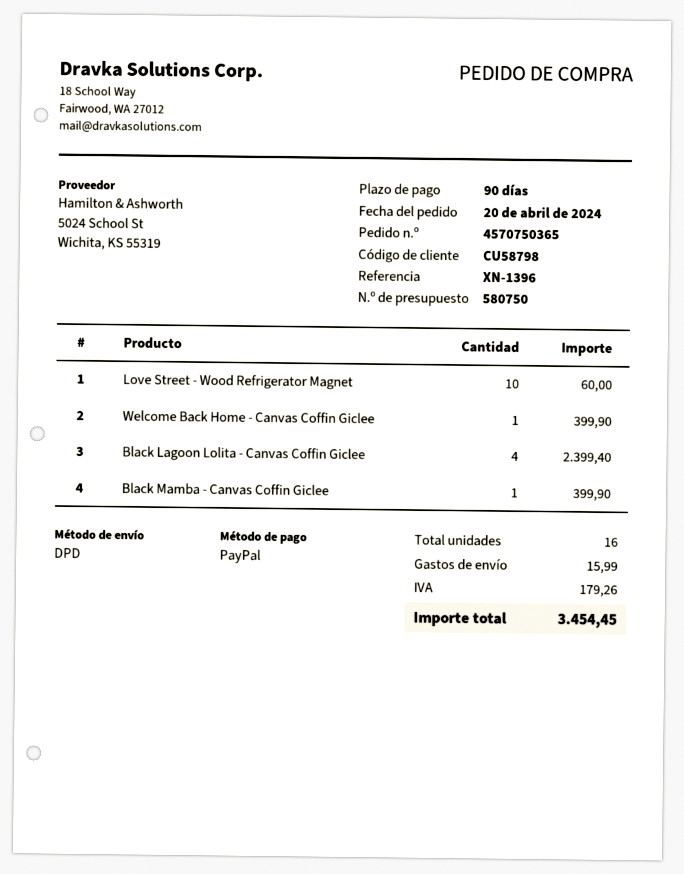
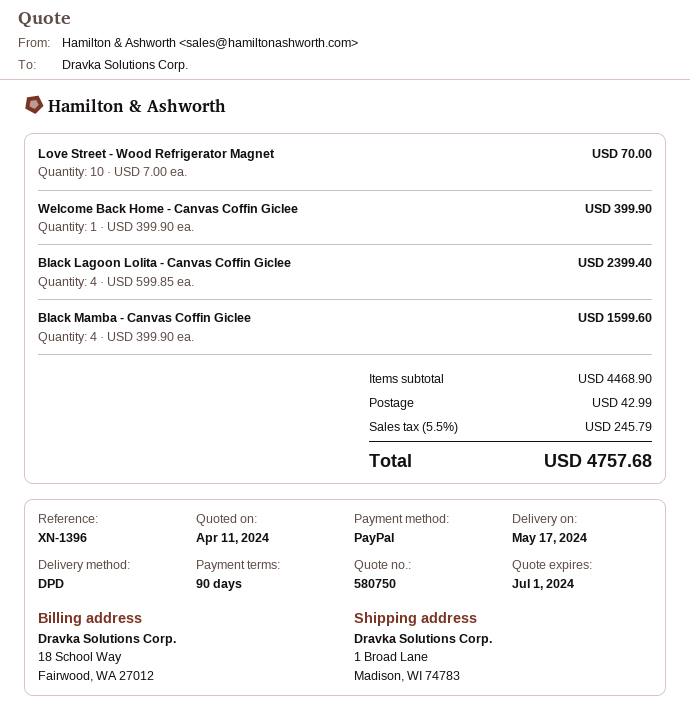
Love Street - Wood Refrigerator Magnet: 10 for 60.00 -> 10 for 70.00
Black Mamba - Canvas Coffin Giclee: 1 for 399.90 -> 4 for 1599.60
shipping: 15.99 -> 42.99
tax: 179.26 -> 245.79
total: 3454.45 -> 4757.68

